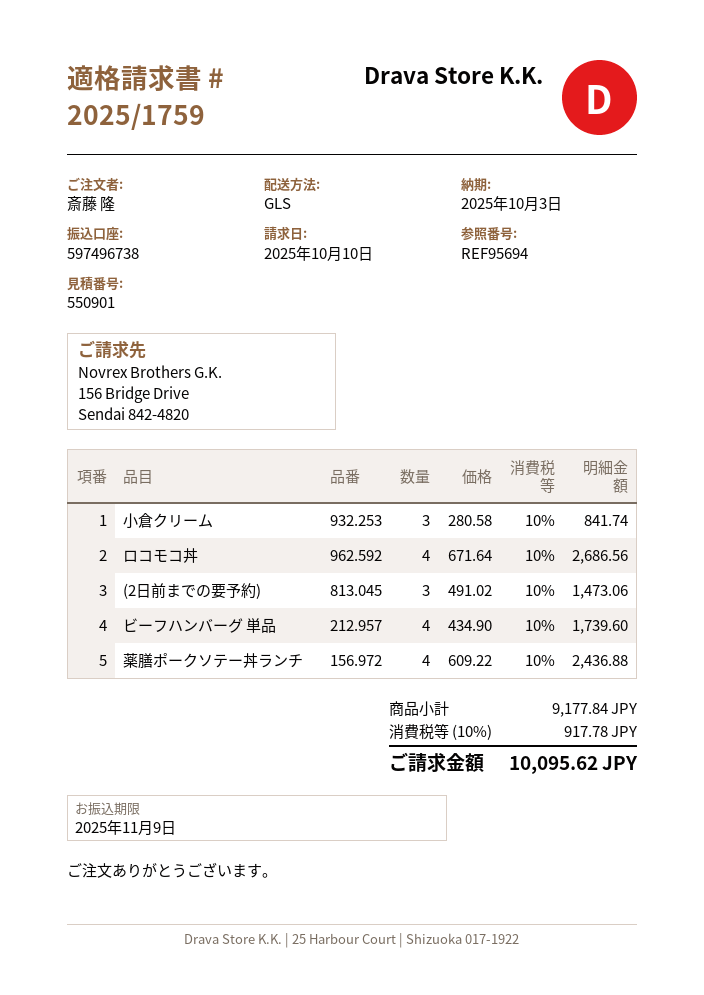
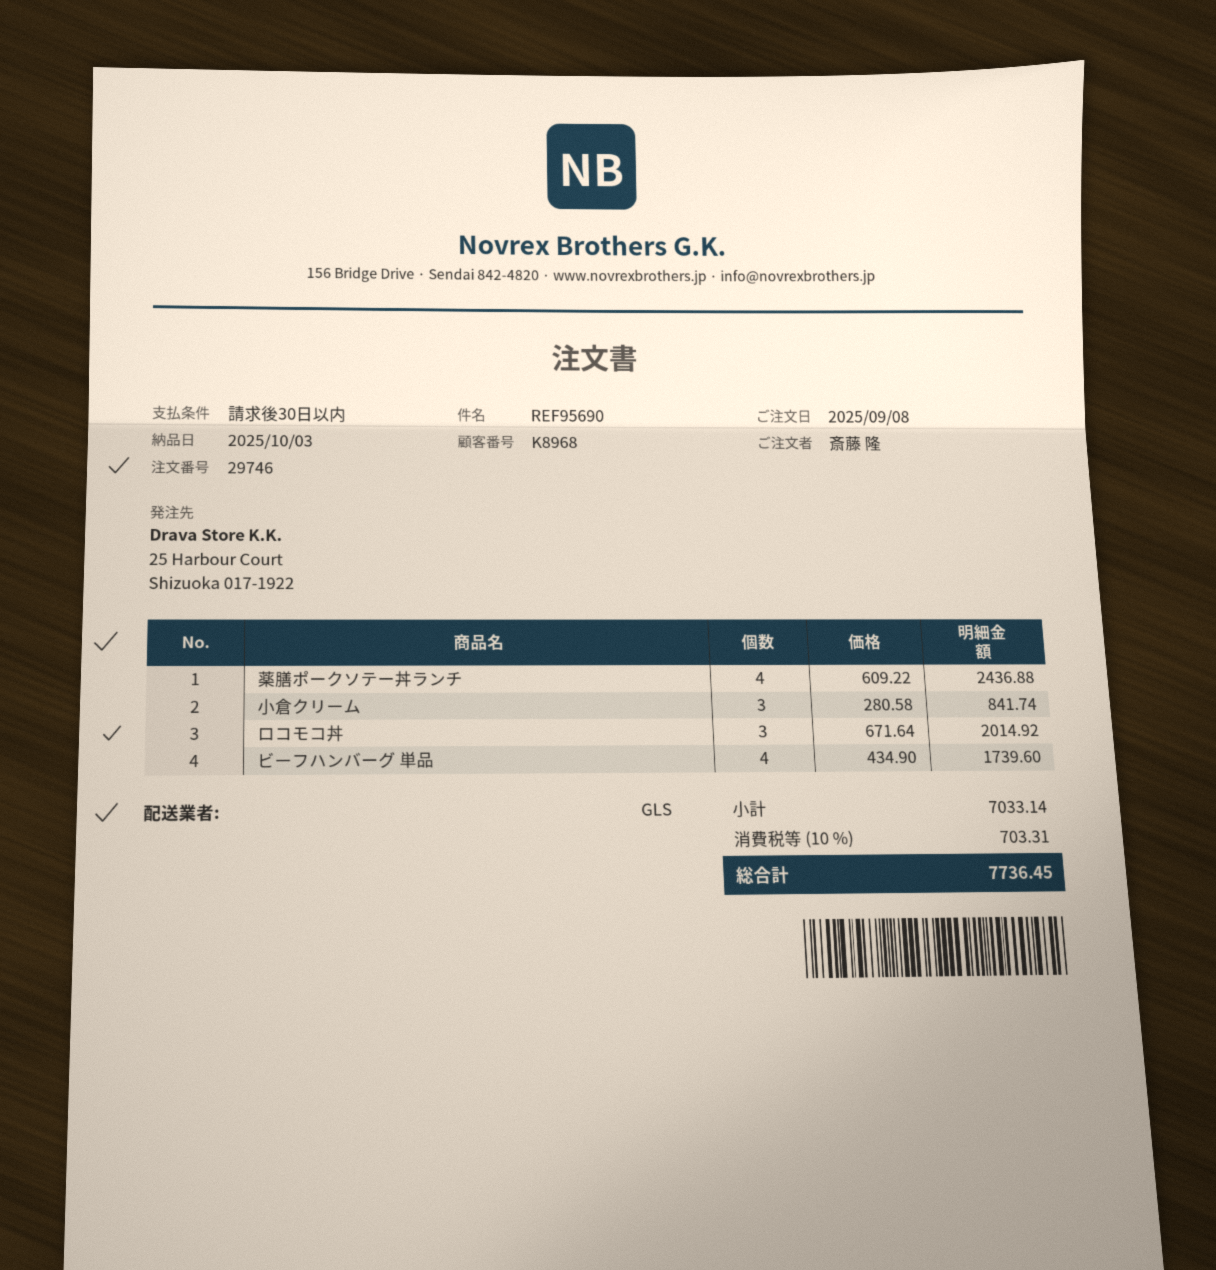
reference: REF95694 -> REF95690
ロコモコ丼: 4 x 671.64 = 2686.56 -> 3 x 671.64 = 2014.92
(2日前までの要予約): 3 x 491.02 = 1473.06 -> none
subtotal: 9177.84 -> 7033.14
tax: 10% = 917.78 -> 10% = 703.31
total: 10095.62 -> 7736.45

